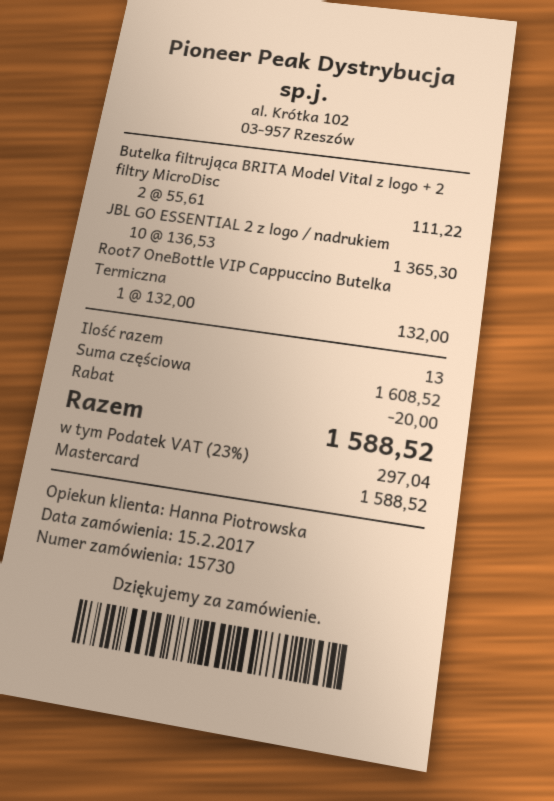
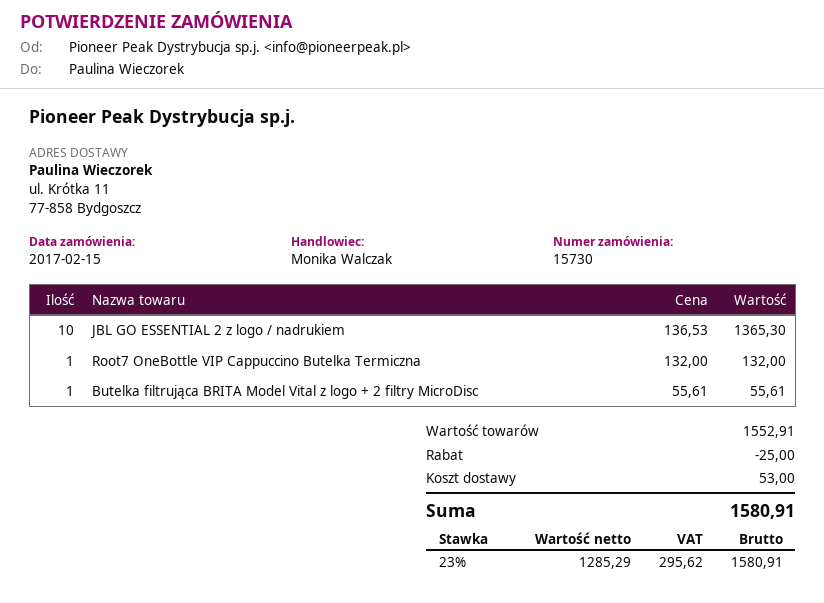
sales rep: Hanna Piotrowska -> Monika Walczak
Butelka filtrująca BRITA Model Vital z logo + 2 filtry MicroDisc: 2 x 55.61 = 111.22 -> 1 x 55.61 = 55.61
subtotal: 1608.52 -> 1552.91
discount: 20.00 -> 25.00
shipping: none -> 53.00
tax: 23% = 297.04 -> 23% = 295.62
total: 1588.52 -> 1580.91

